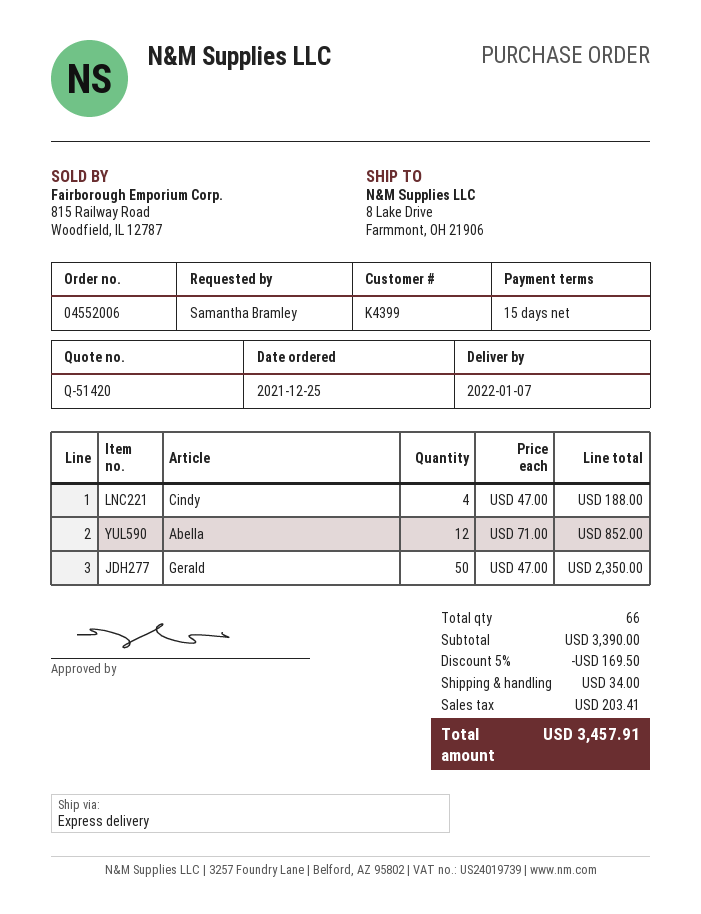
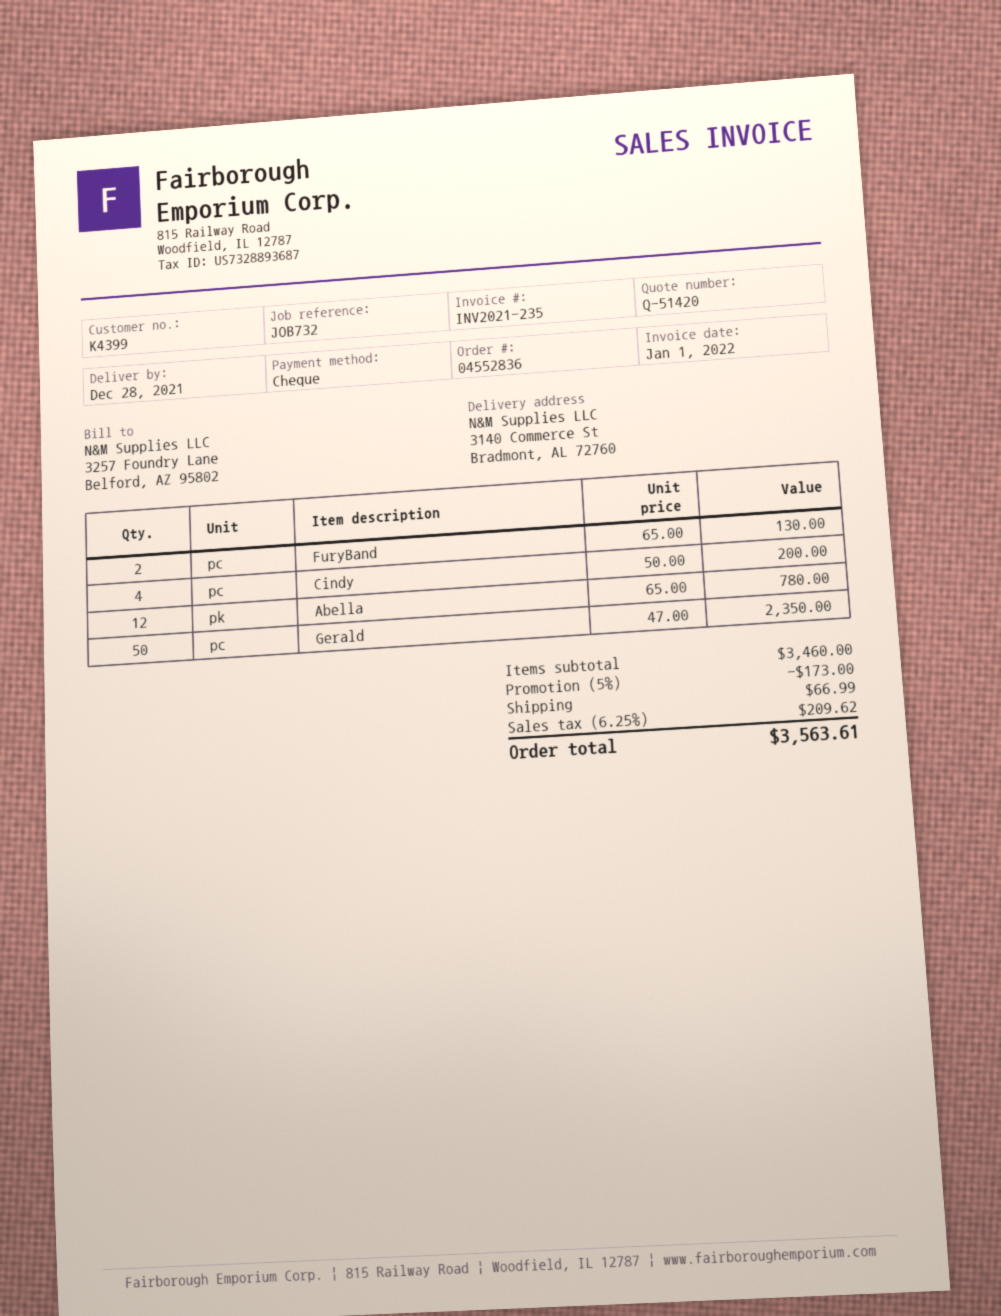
order number: 04552006 -> 04552836
delivery date: 2022-01-07 -> 2021-12-28
ship to: 8 Lake Drive, Farmmont, OH 21906 -> 3140 Commerce St, Bradmont, AL 72760
Cindy: 4 x 47.00 = 188.00 -> 4 x 50.00 = 200.00
Abella: 12 x 71.00 = 852.00 -> 12 x 65.00 = 780.00
FuryBand: none -> 2 x 65.00 = 130.00
subtotal: 3390.00 -> 3460.00
discount: 5% = 169.50 -> 5% = 173.00
shipping: 34.00 -> 66.99
tax: 203.41 -> 209.62
total: 3457.91 -> 3563.61

